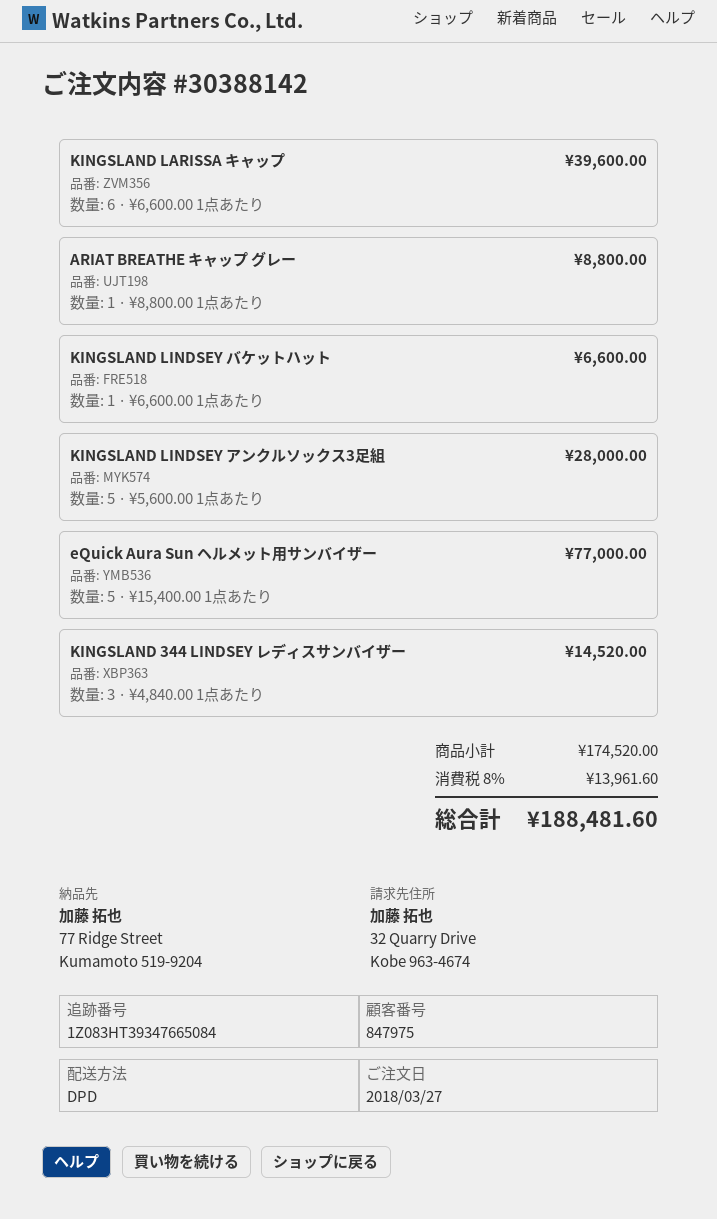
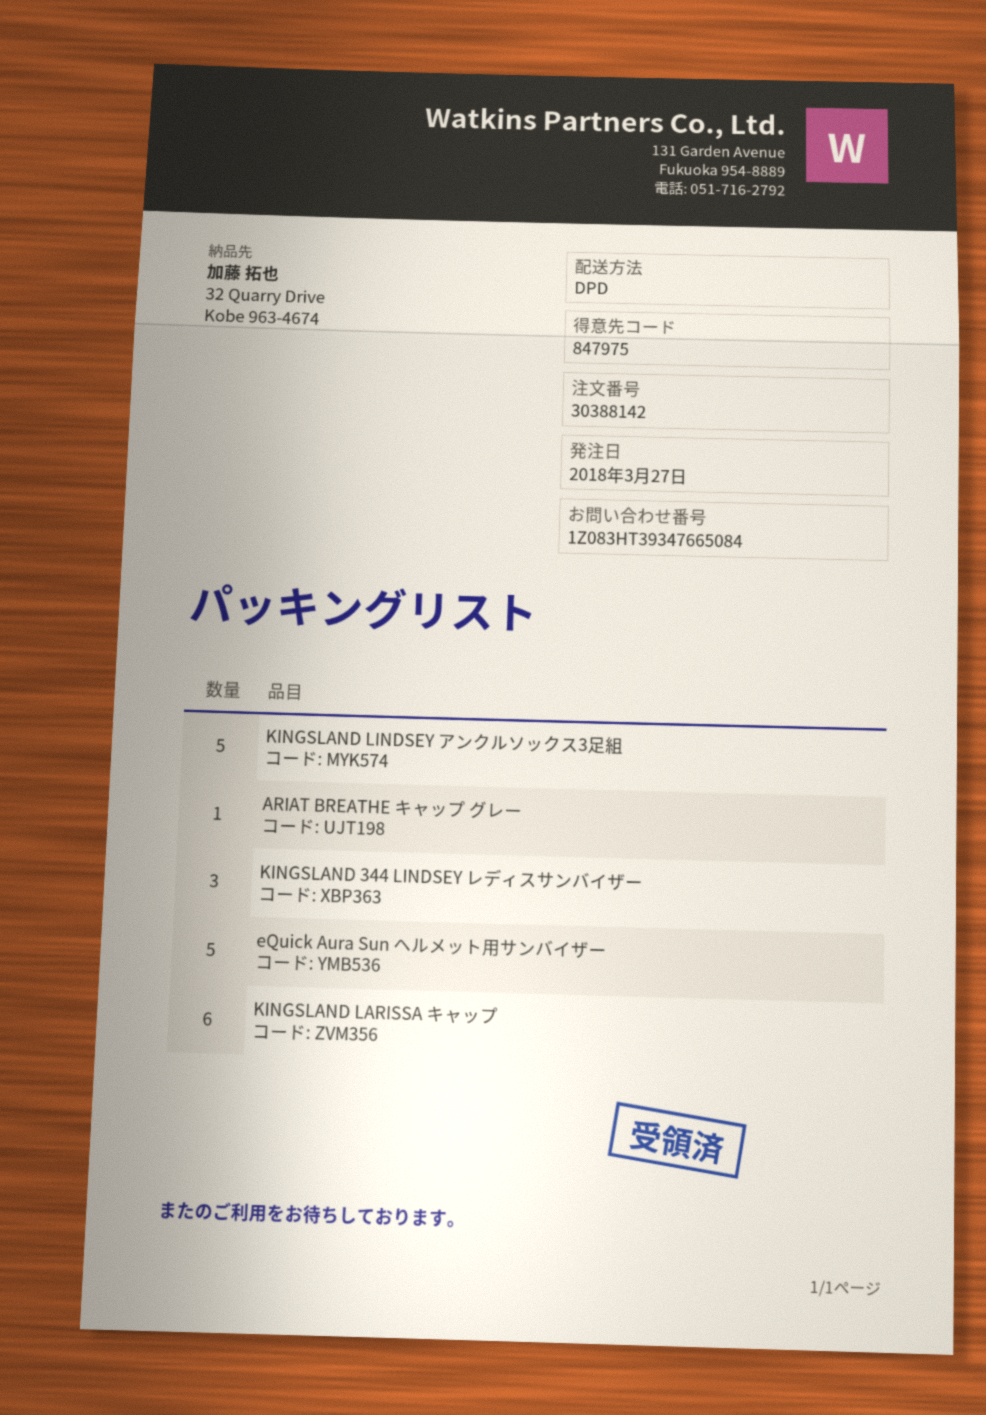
ship to: 77 Ridge Street, Kumamoto 519-9204 -> 32 Quarry Drive, Kobe 963-4674
KINGSLAND LINDSEY バケットハット: 1 -> none

